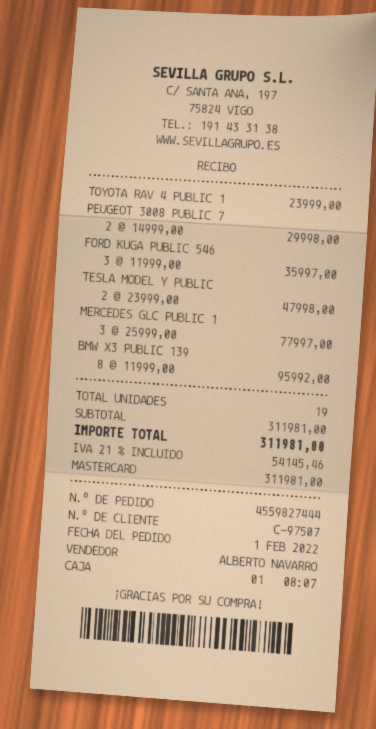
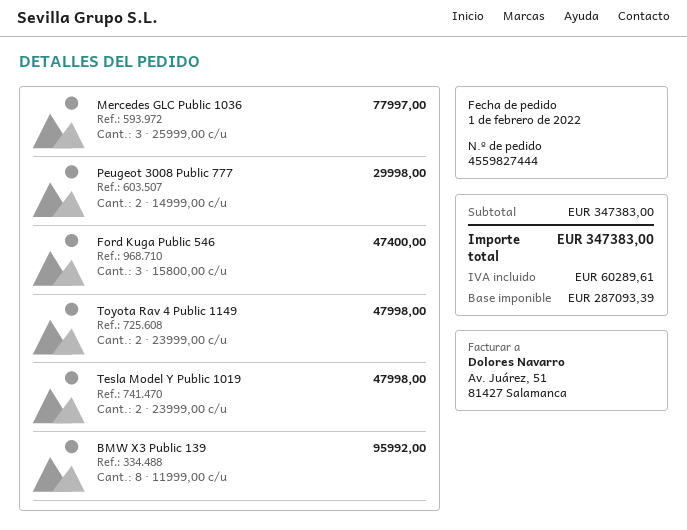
TOYOTA RAV 4 PUBLIC 1: 1 x 23999.00 = 23999.00 -> 2 x 23999.00 = 47998.00
FORD KUGA PUBLIC 546: 3 x 11999.00 = 35997.00 -> 3 x 15800.00 = 47400.00
subtotal: 311981.00 -> 347383.00
tax: 54145.46 -> 60289.61
total: 311981.00 -> 347383.00

